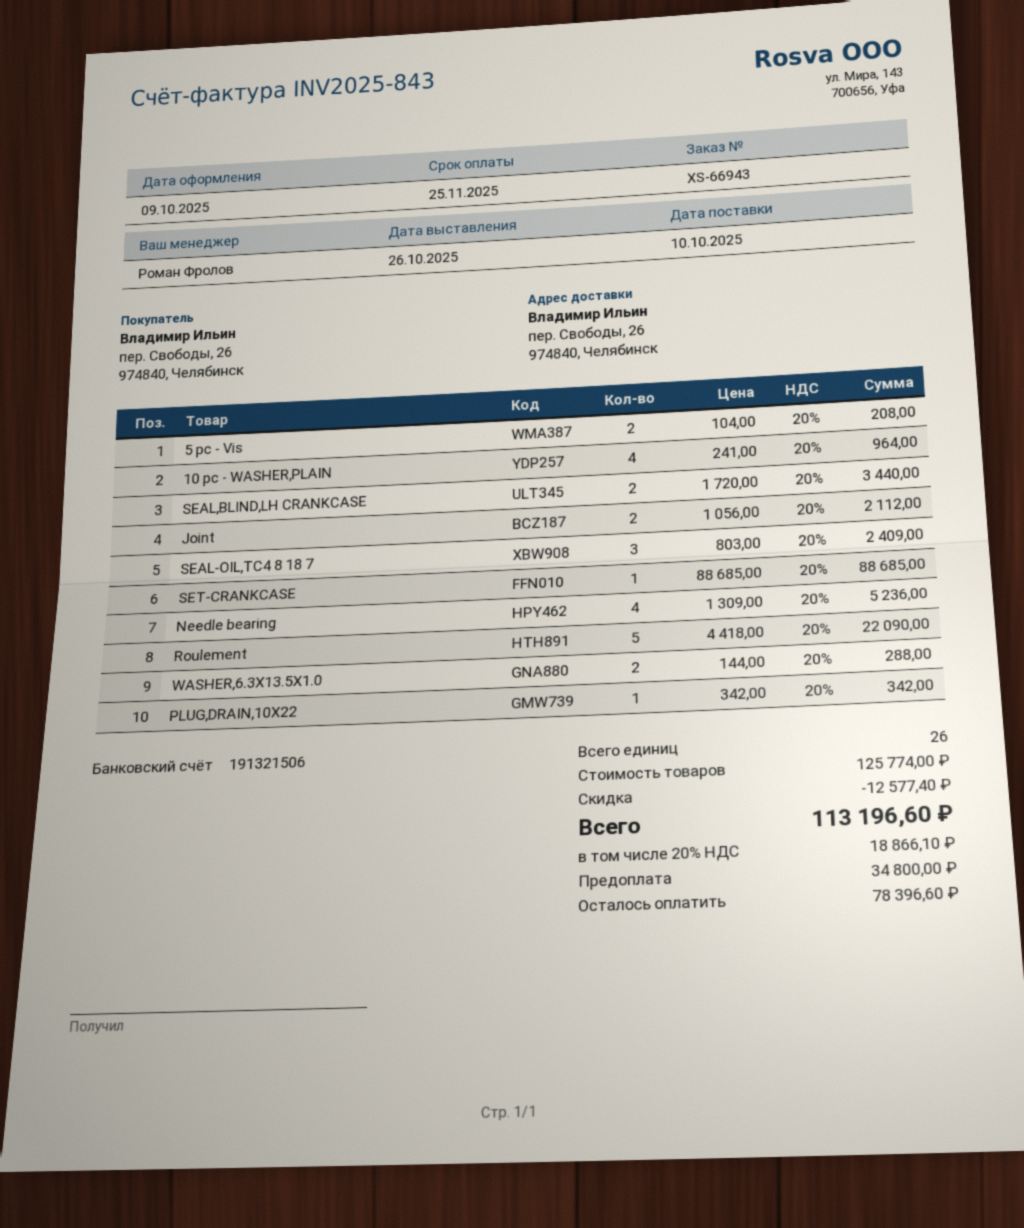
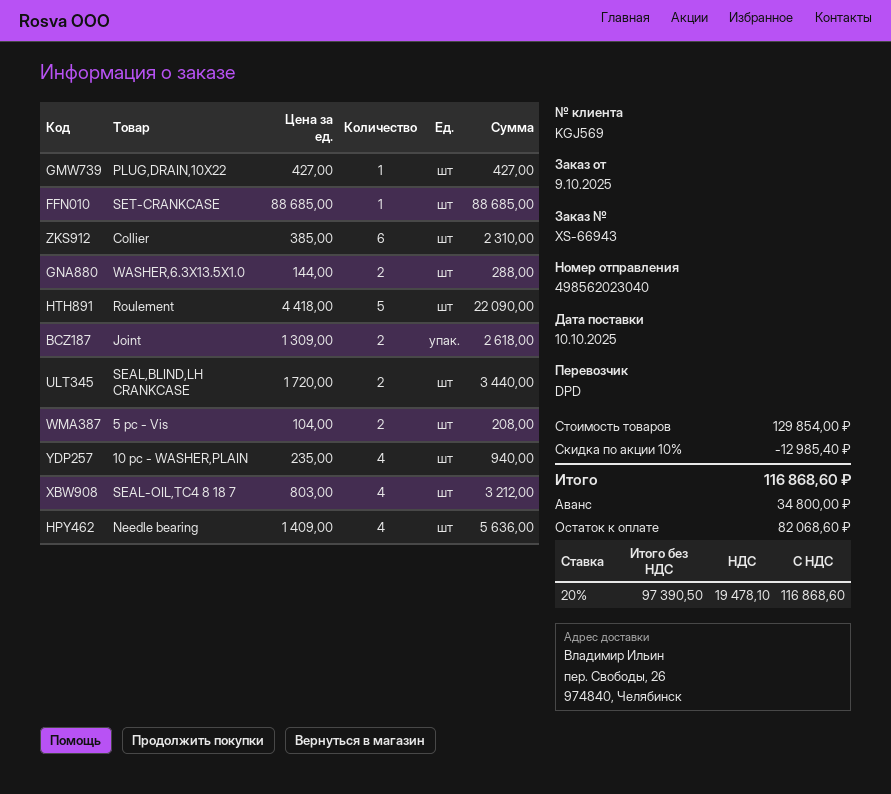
10 pc - WASHER,PLAIN: 4 x 241.00 = 964.00 -> 4 x 235.00 = 940.00
Joint: 2 x 1056.00 = 2112.00 -> 2 x 1309.00 = 2618.00
SEAL-OIL,TC4 8 18 7: 3 x 803.00 = 2409.00 -> 4 x 803.00 = 3212.00
Needle bearing: 4 x 1309.00 = 5236.00 -> 4 x 1409.00 = 5636.00
PLUG,DRAIN,10X22: 1 x 342.00 = 342.00 -> 1 x 427.00 = 427.00
Collier: none -> 6 x 385.00 = 2310.00
subtotal: 125774.00 -> 129854.00
discount: 12577.40 -> 12985.40
tax: 20% = 18866.10 -> 20% = 19478.10
total: 113196.60 -> 116868.60
balance: 78396.60 -> 82068.60

